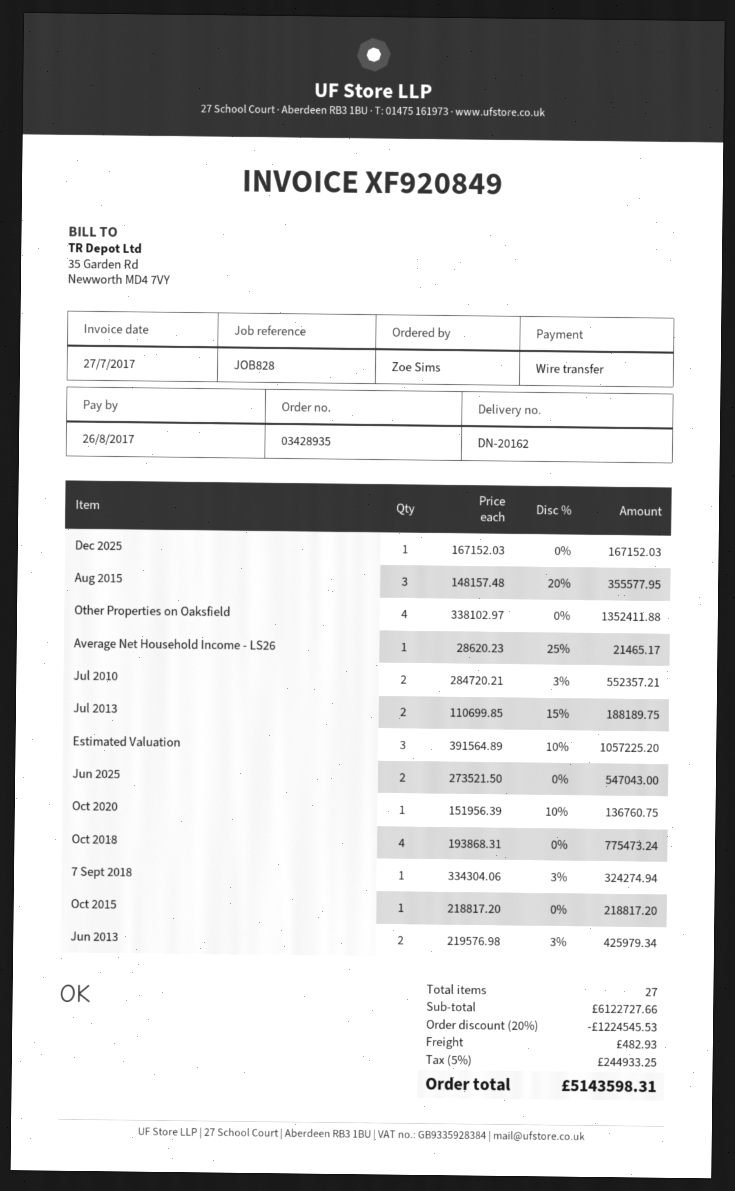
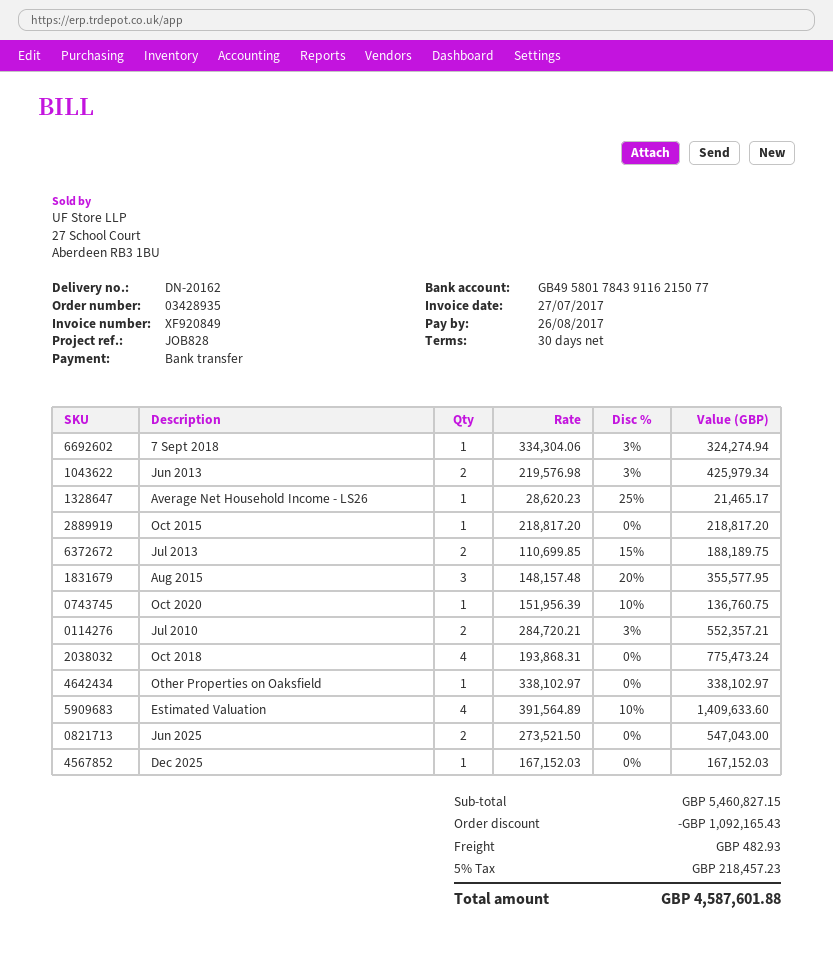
Other Properties on Oaksfield: 4 x 338102.97 = 1352411.88 -> 1 x 338102.97 = 338102.97
Estimated Valuation: 3 x 391564.89 - 10% = 1057225.20 -> 4 x 391564.89 - 10% = 1409633.60
subtotal: 6122727.66 -> 5460827.15
discount: 1224545.53 -> 1092165.43
tax: 5% = 244933.25 -> 5% = 218457.23
total: 5143598.31 -> 4587601.88

